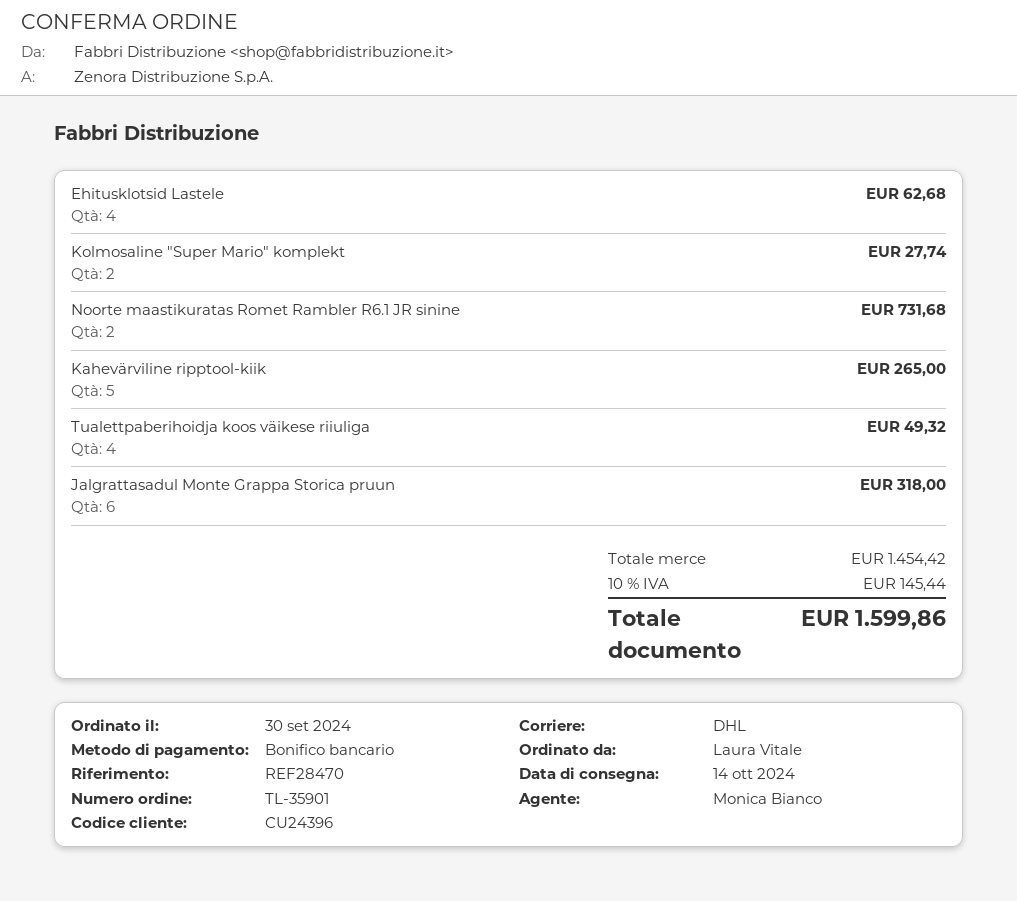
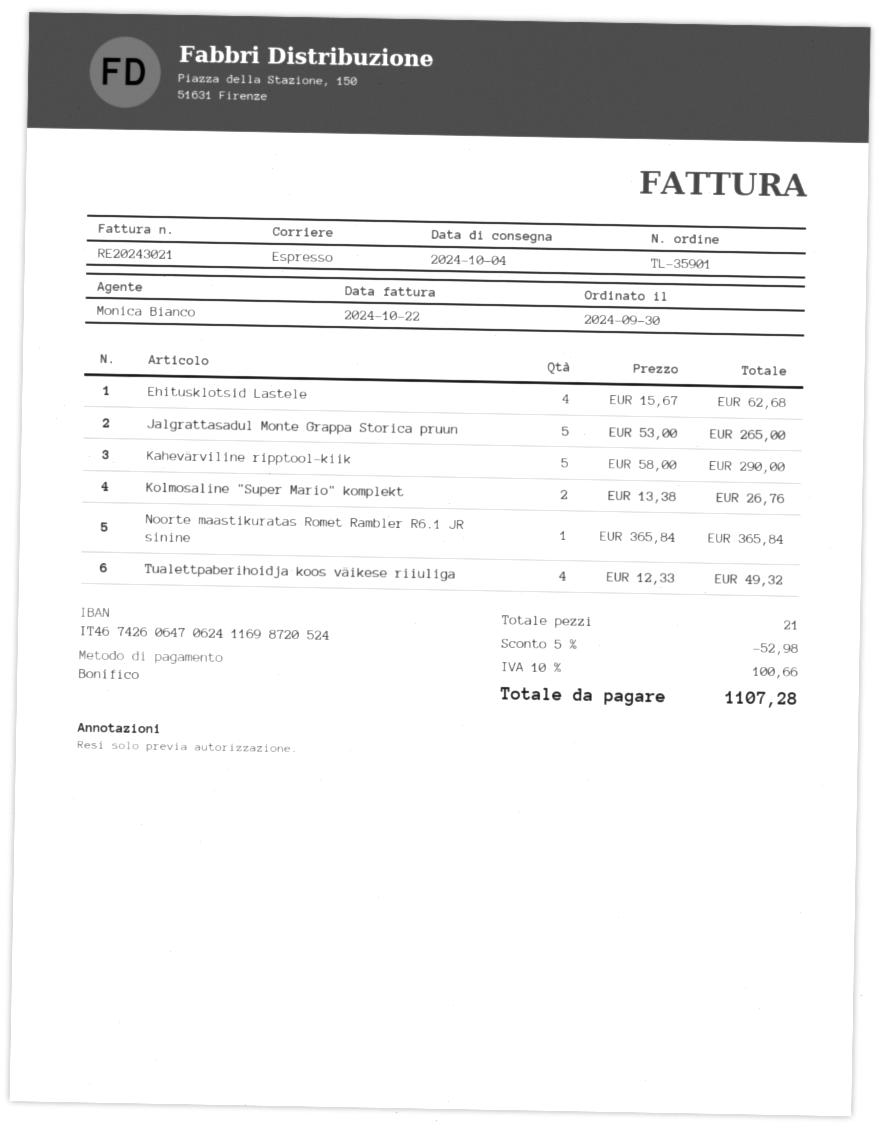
delivery date: 2024-10-14 -> 2024-10-04
shipping method: DHL -> express
Kolmosaline "Super Mario" komplekt: 2 for 27.74 -> 2 for 26.76
Noorte maastikuratas Romet Rambler R6.1 JR sinine: 2 for 731.68 -> 1 for 365.84
Kahevärviline ripptool-kiik: 5 for 265.00 -> 5 for 290.00
Jalgrattasadul Monte Grappa Storica pruun: 6 for 318.00 -> 5 for 265.00
discount: none -> 5% = 52.98
tax: 10% = 145.44 -> 10% = 100.66
total: 1599.86 -> 1107.28

